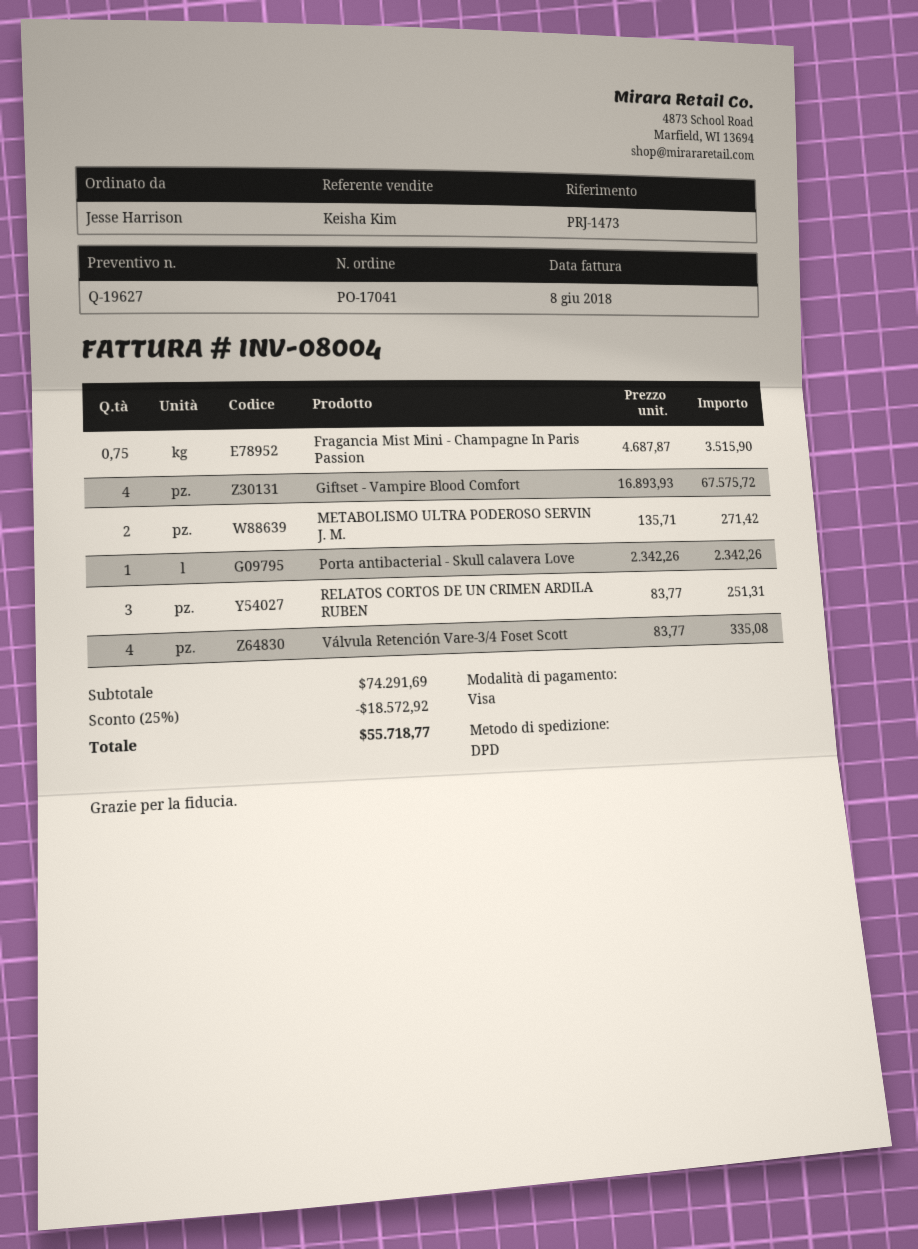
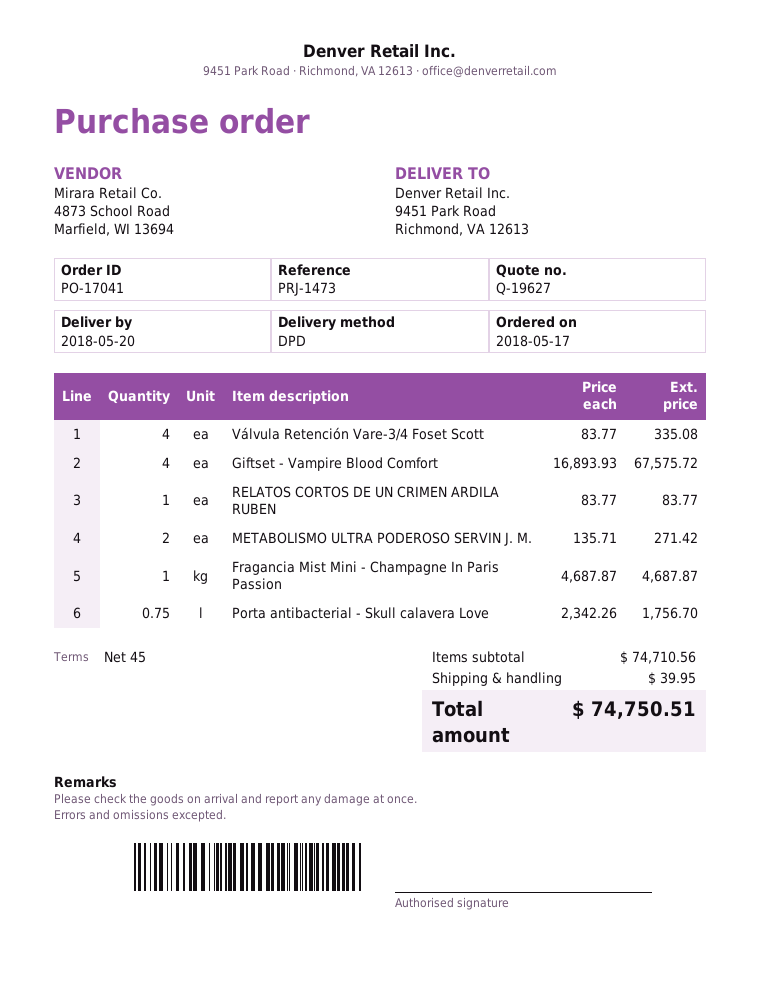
Fragancia Mist Mini - Champagne In Paris Passion: 0.75 x 4687.87 = 3515.90 -> 1 x 4687.87 = 4687.87
Porta antibacterial - Skull calavera Love: 1 x 2342.26 = 2342.26 -> 0.75 x 2342.26 = 1756.70
RELATOS CORTOS DE UN CRIMEN ARDILA RUBEN: 3 x 83.77 = 251.31 -> 1 x 83.77 = 83.77
subtotal: 74291.69 -> 74710.56
discount: 25% = 18572.92 -> none
shipping: none -> 39.95
total: 55718.77 -> 74750.51

